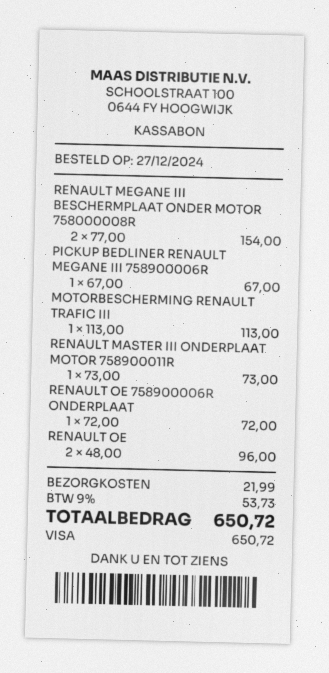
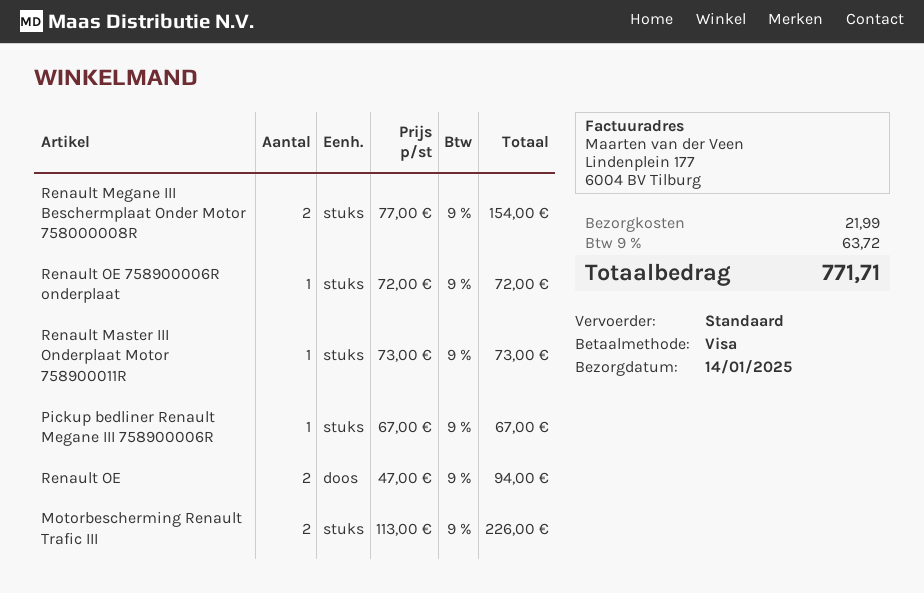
MOTORBESCHERMING RENAULT TRAFIC III: 1 x 113.00 = 113.00 -> 2 x 113.00 = 226.00
RENAULT OE: 2 x 48.00 = 96.00 -> 2 x 47.00 = 94.00
tax: 9% = 53.73 -> 9% = 63.72
total: 650.72 -> 771.71

